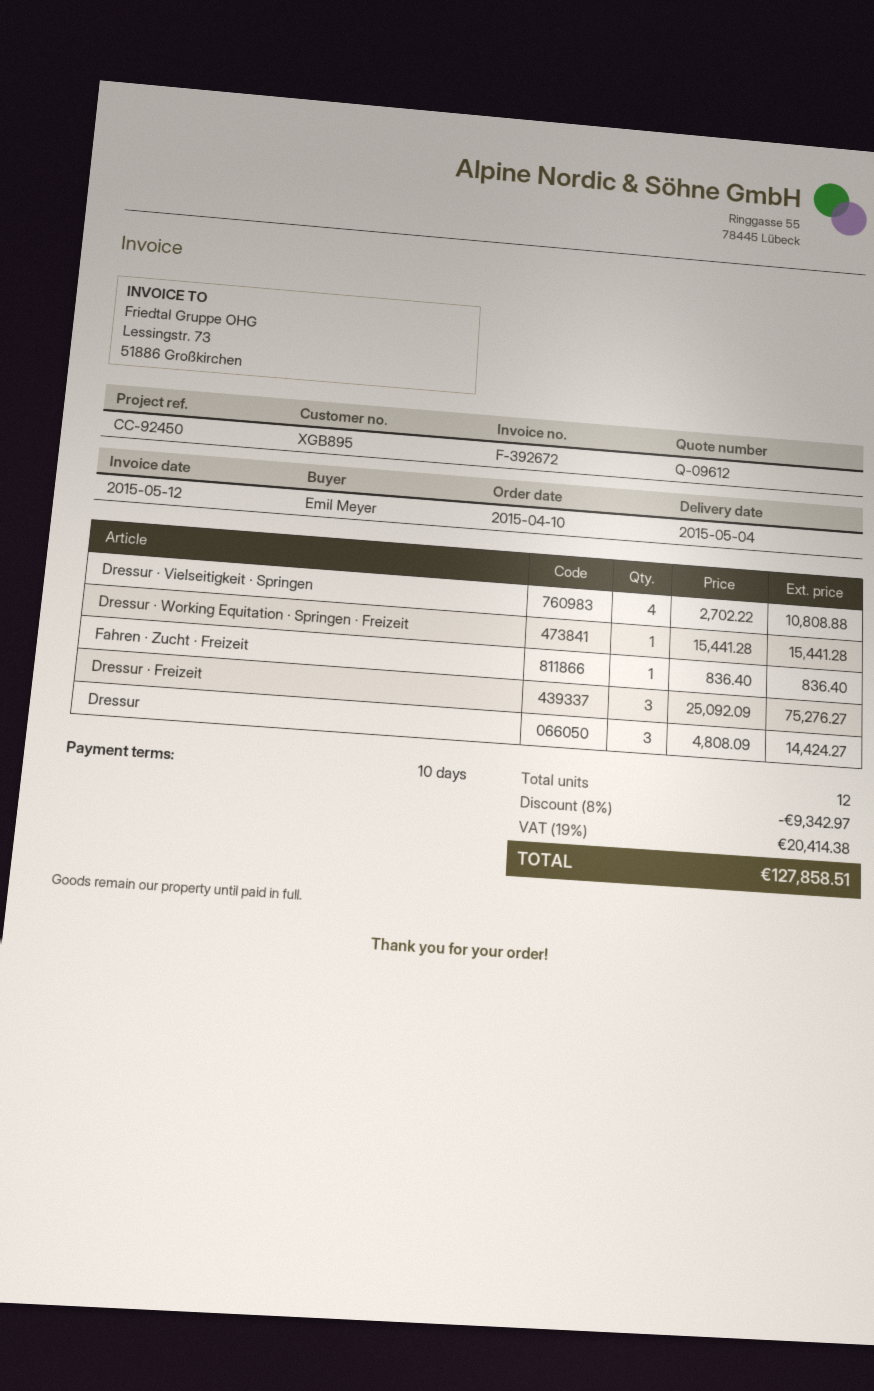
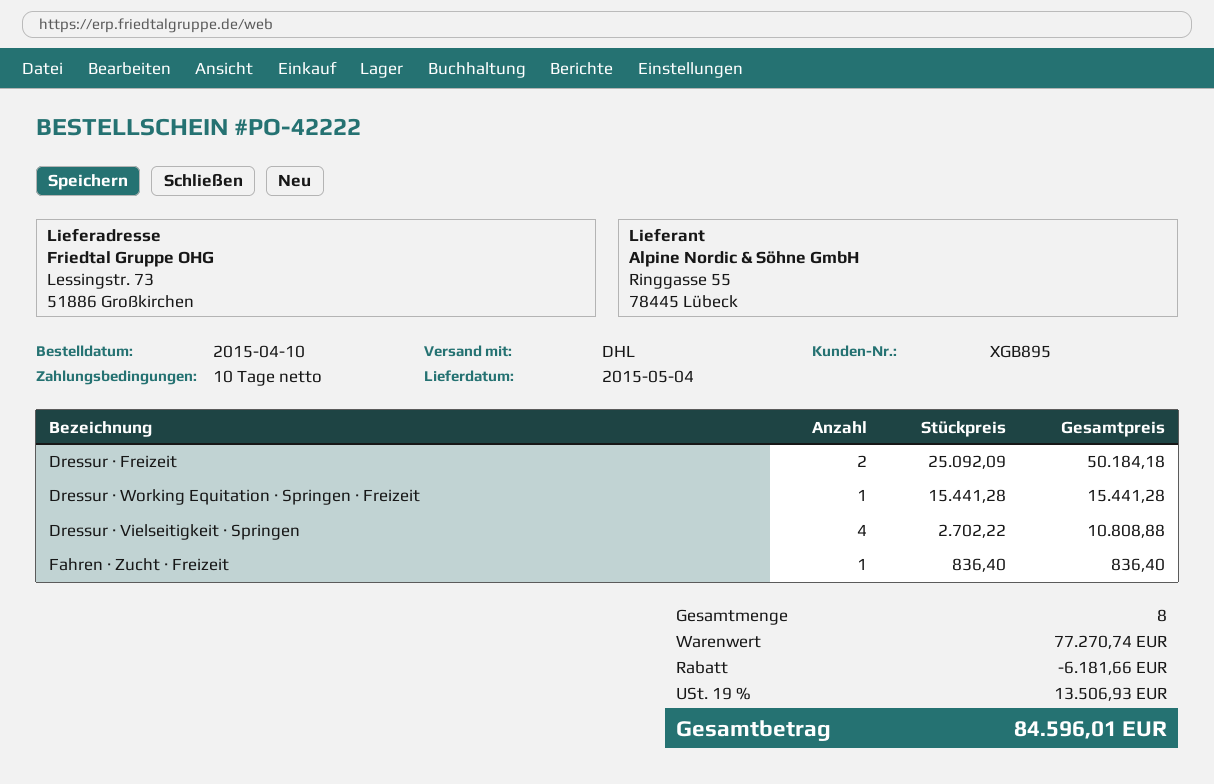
Dressur · Freizeit: 3 x 25092.09 = 75276.27 -> 2 x 25092.09 = 50184.18
Dressur: 3 x 4808.09 = 14424.27 -> none
total quantity: 12 -> 8
discount: 9342.97 -> 6181.66
tax: 19% = 20414.38 -> 19% = 13506.93
total: 127858.51 -> 84596.01

